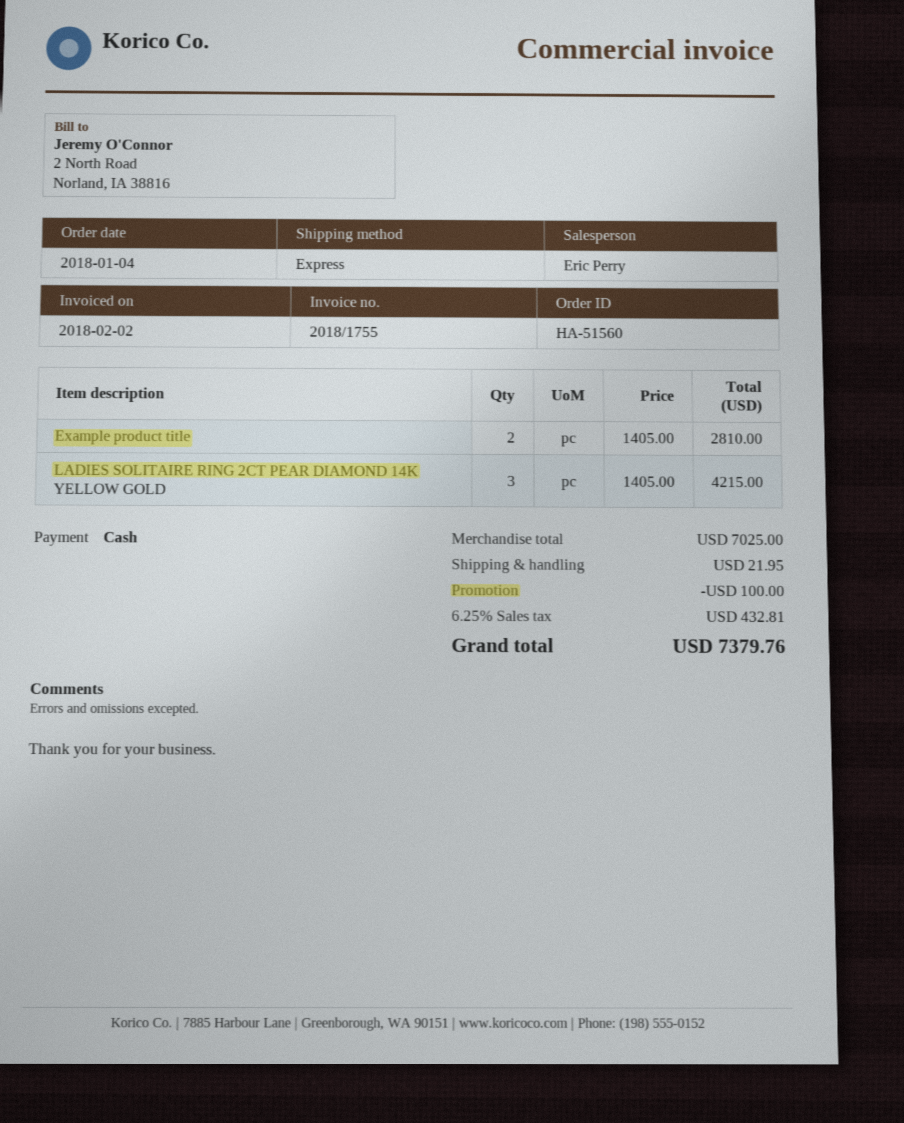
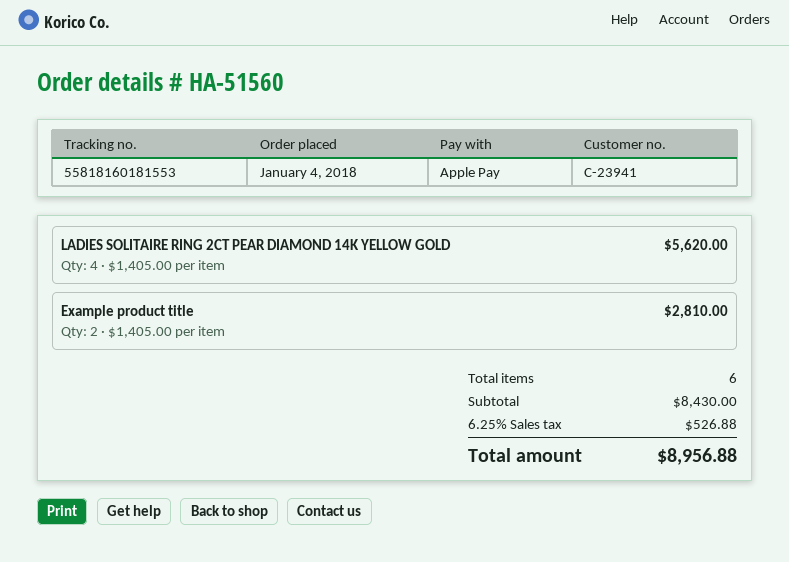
payment method: cash -> Apple Pay
LADIES SOLITAIRE RING 2CT PEAR DIAMOND 14K YELLOW GOLD: 3 x 1405.00 = 4215.00 -> 4 x 1405.00 = 5620.00
subtotal: 7025.00 -> 8430.00
discount: 100.00 -> none
shipping: 21.95 -> none
tax: 6.25% = 432.81 -> 6.25% = 526.88
total: 7379.76 -> 8956.88

